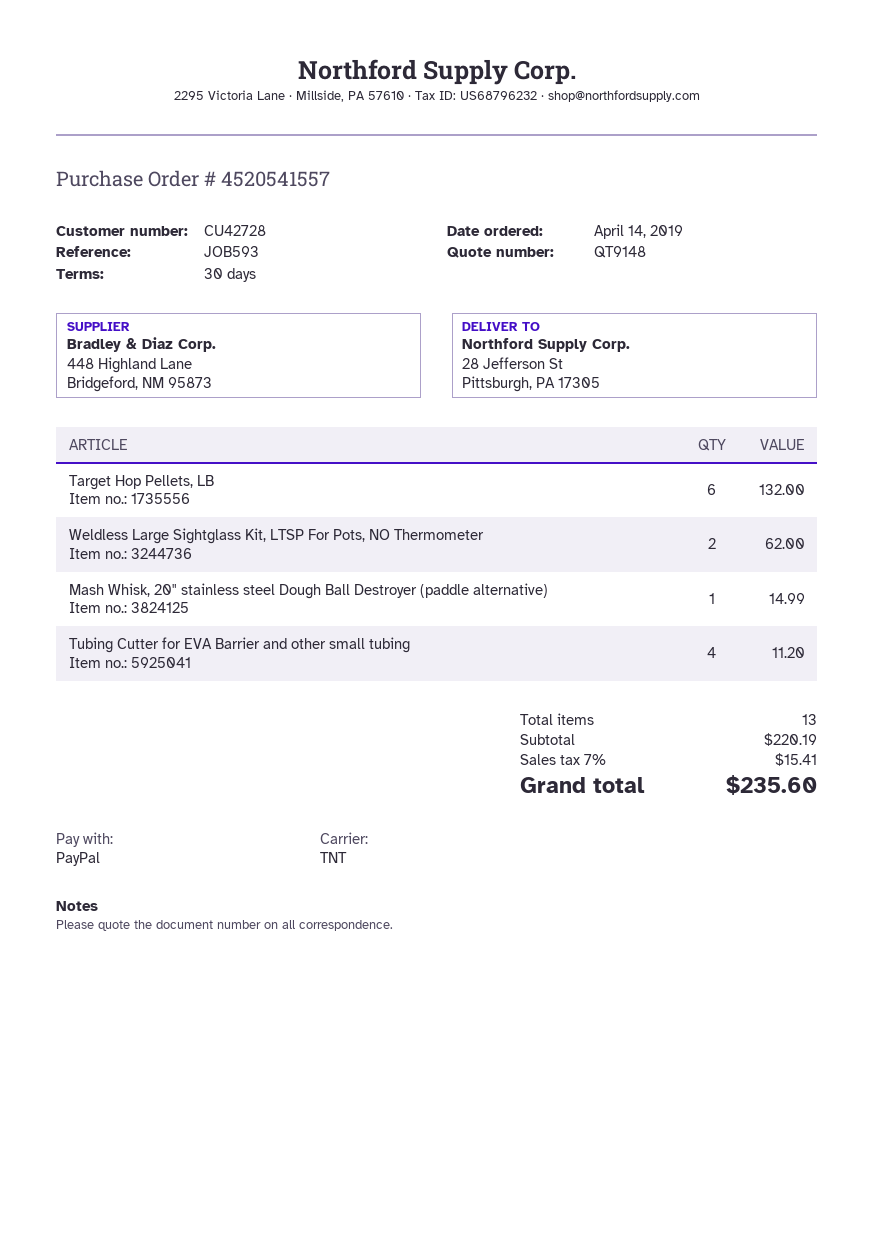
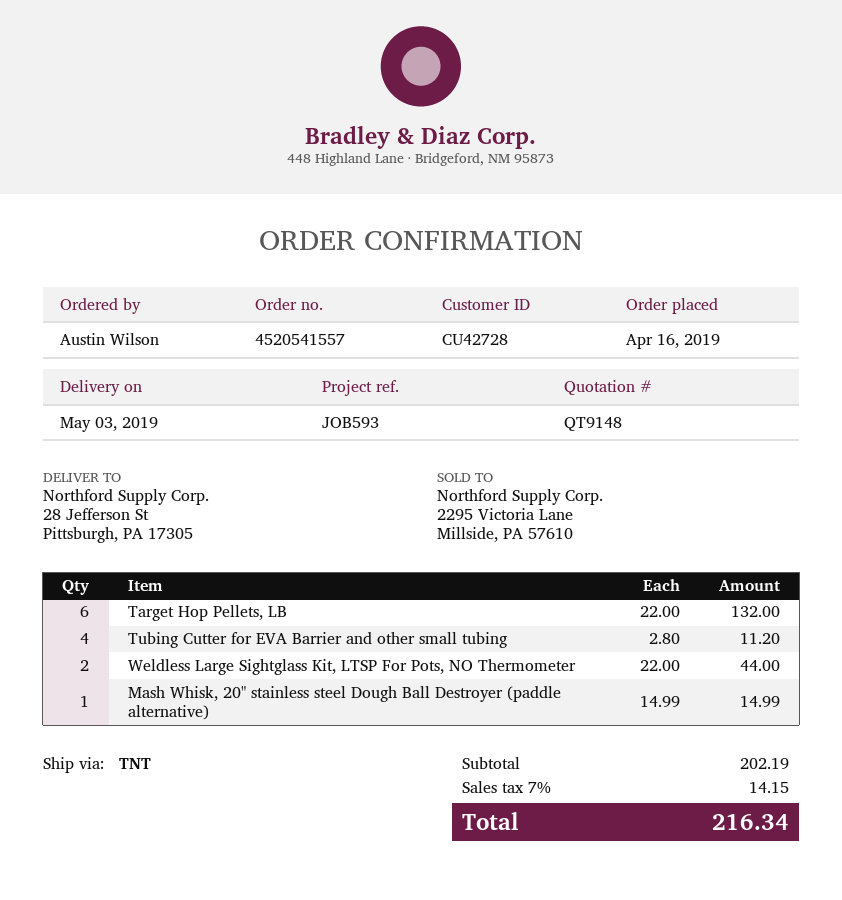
order date: 2019-04-14 -> 2019-04-16
Weldless Large Sightglass Kit, LTSP For Pots, NO Thermometer: 2 for 62.00 -> 2 for 44.00
subtotal: 220.19 -> 202.19
tax: 7% = 15.41 -> 7% = 14.15
total: 235.60 -> 216.34

